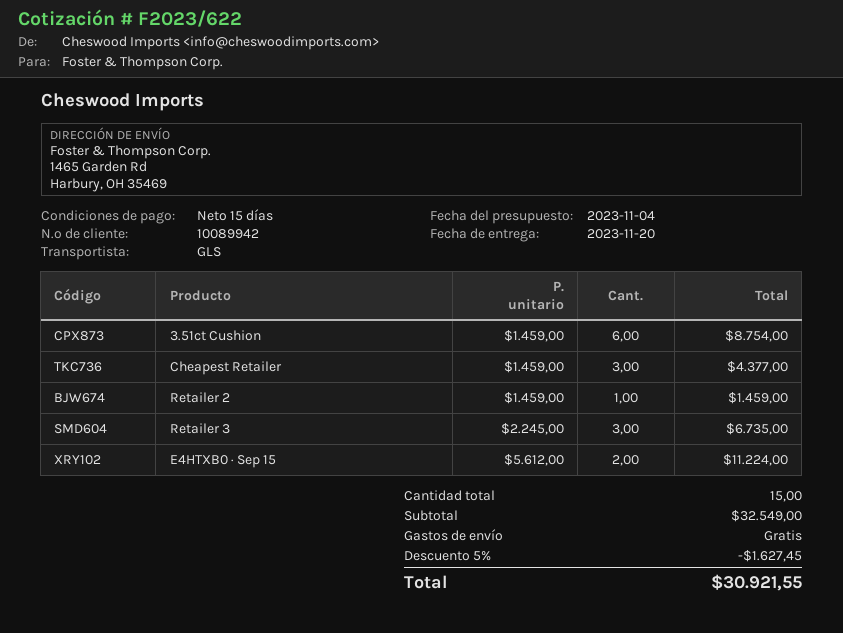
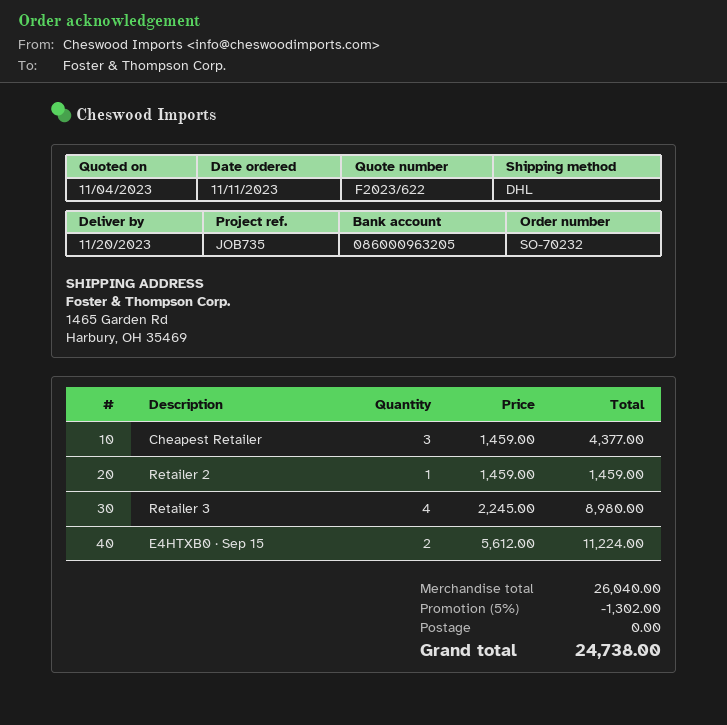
shipping method: GLS -> DHL
3.51ct Cushion: 6 x 1459.00 = 8754.00 -> none
Retailer 3: 3 x 2245.00 = 6735.00 -> 4 x 2245.00 = 8980.00
subtotal: 32549.00 -> 26040.00
discount: 5% = 1627.45 -> 5% = 1302.00
total: 30921.55 -> 24738.00

